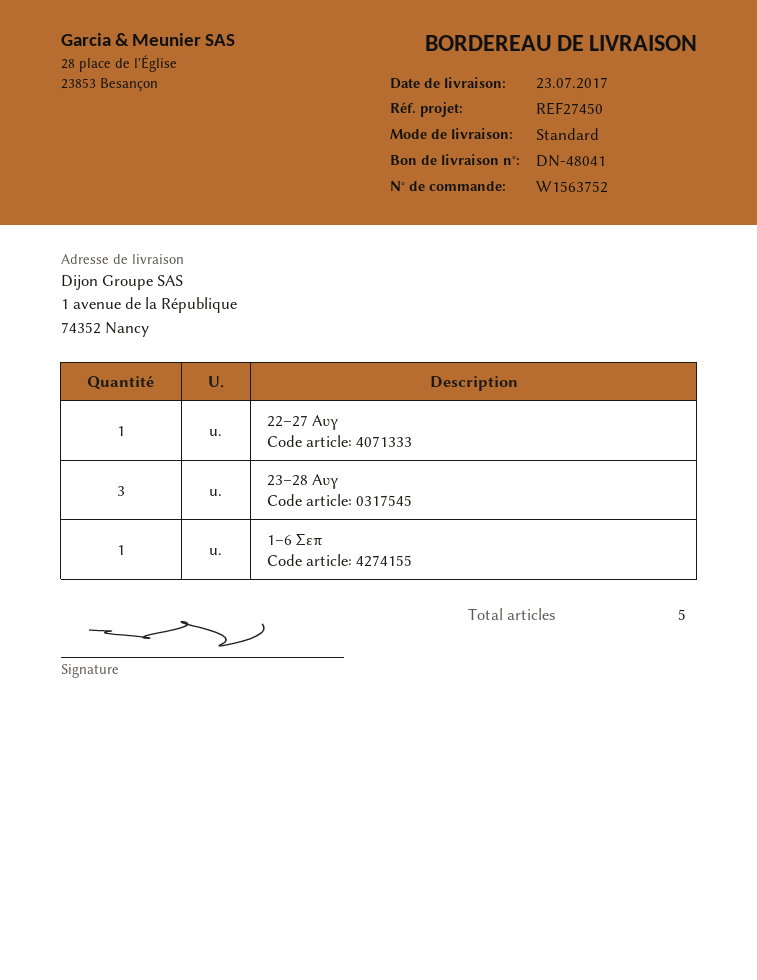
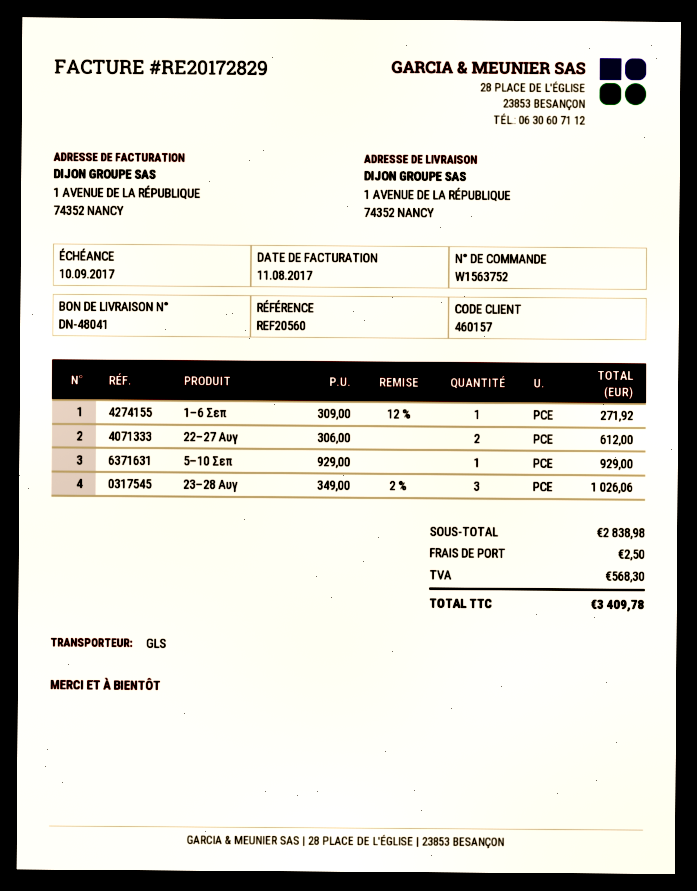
reference: REF27450 -> REF20560
shipping method: standard -> GLS
22–27 Αυγ: 1 -> 2
5–10 Σεπ: none -> 1

